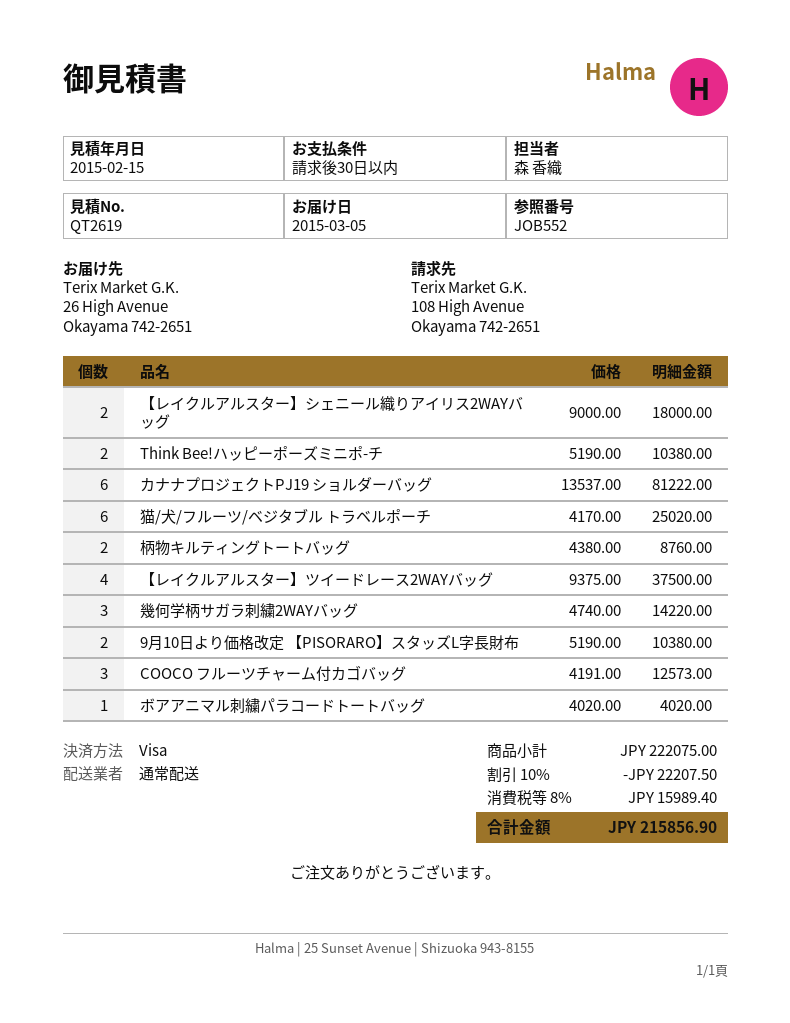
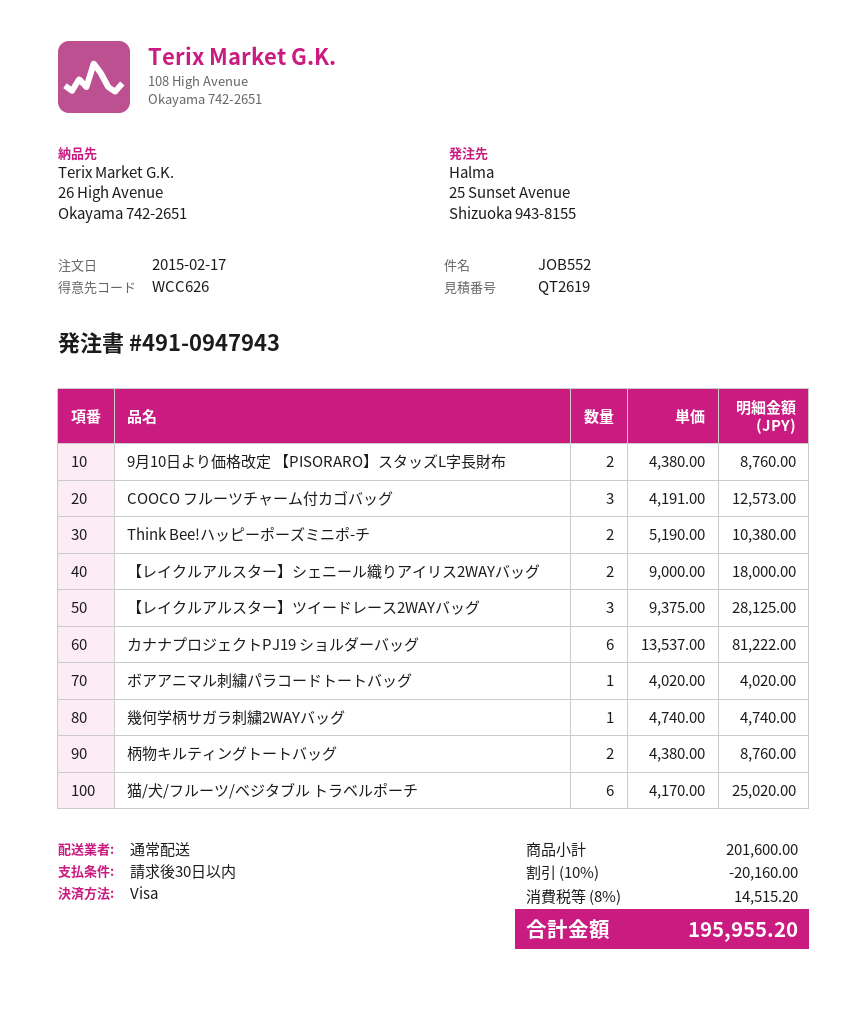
【レイクルアルスター】ツイードレース2WAYバッグ: 4 x 9375.00 = 37500.00 -> 3 x 9375.00 = 28125.00
幾何学柄サガラ刺繍2WAYバッグ: 3 x 4740.00 = 14220.00 -> 1 x 4740.00 = 4740.00
9月10日より価格改定 【PISORARO】スタッズL字長財布: 2 x 5190.00 = 10380.00 -> 2 x 4380.00 = 8760.00
subtotal: 222075.00 -> 201600.00
discount: 10% = 22207.50 -> 10% = 20160.00
tax: 8% = 15989.40 -> 8% = 14515.20
total: 215856.90 -> 195955.20

